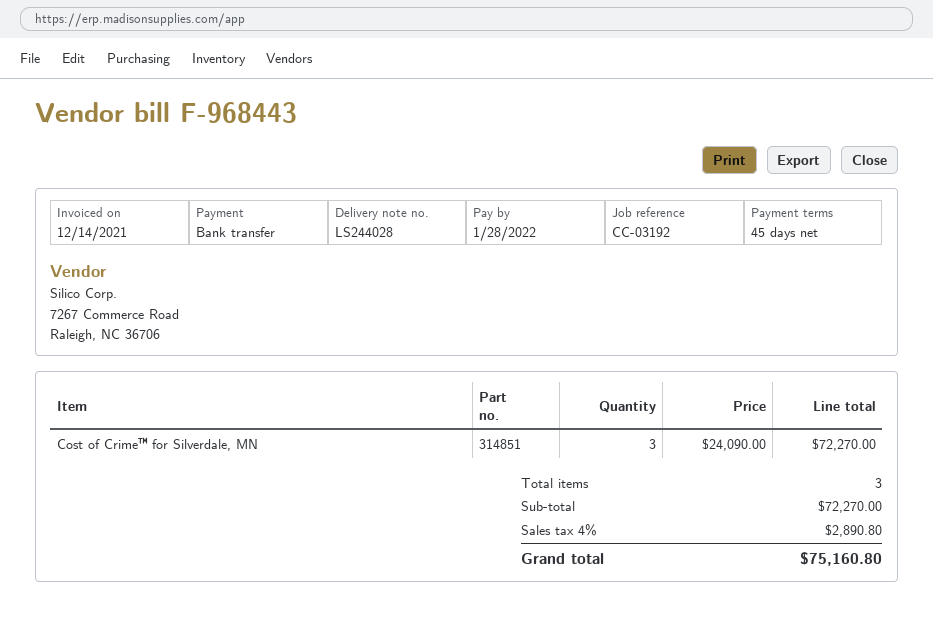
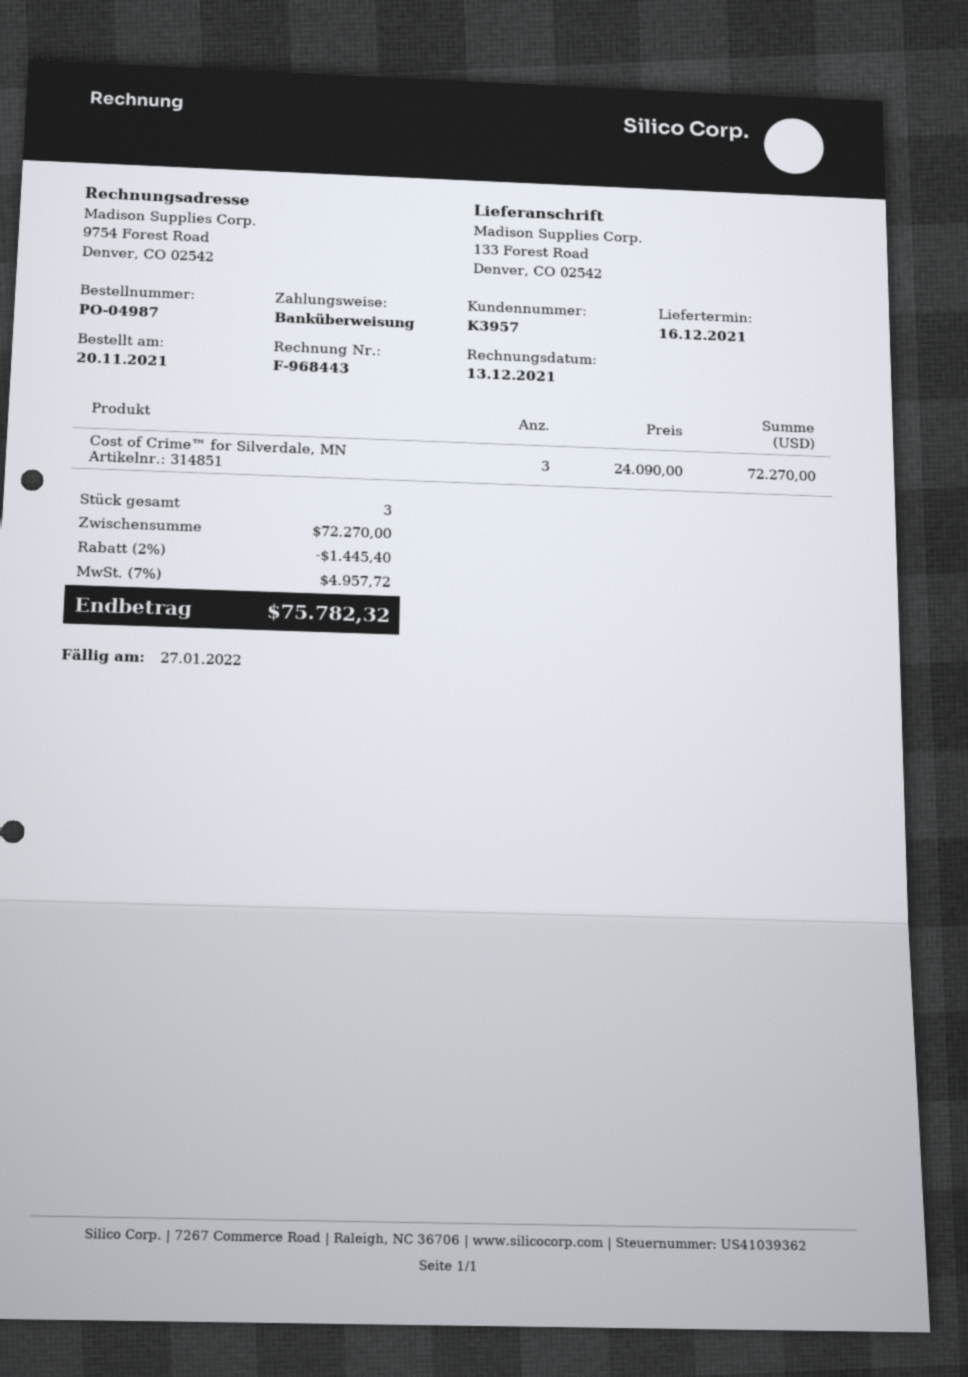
invoice date: 2021-12-14 -> 2021-12-13
due date: 2022-01-28 -> 2022-01-27
discount: none -> 2% = 1445.40
tax: 4% = 2890.80 -> 7% = 4957.72
total: 75160.80 -> 75782.32

